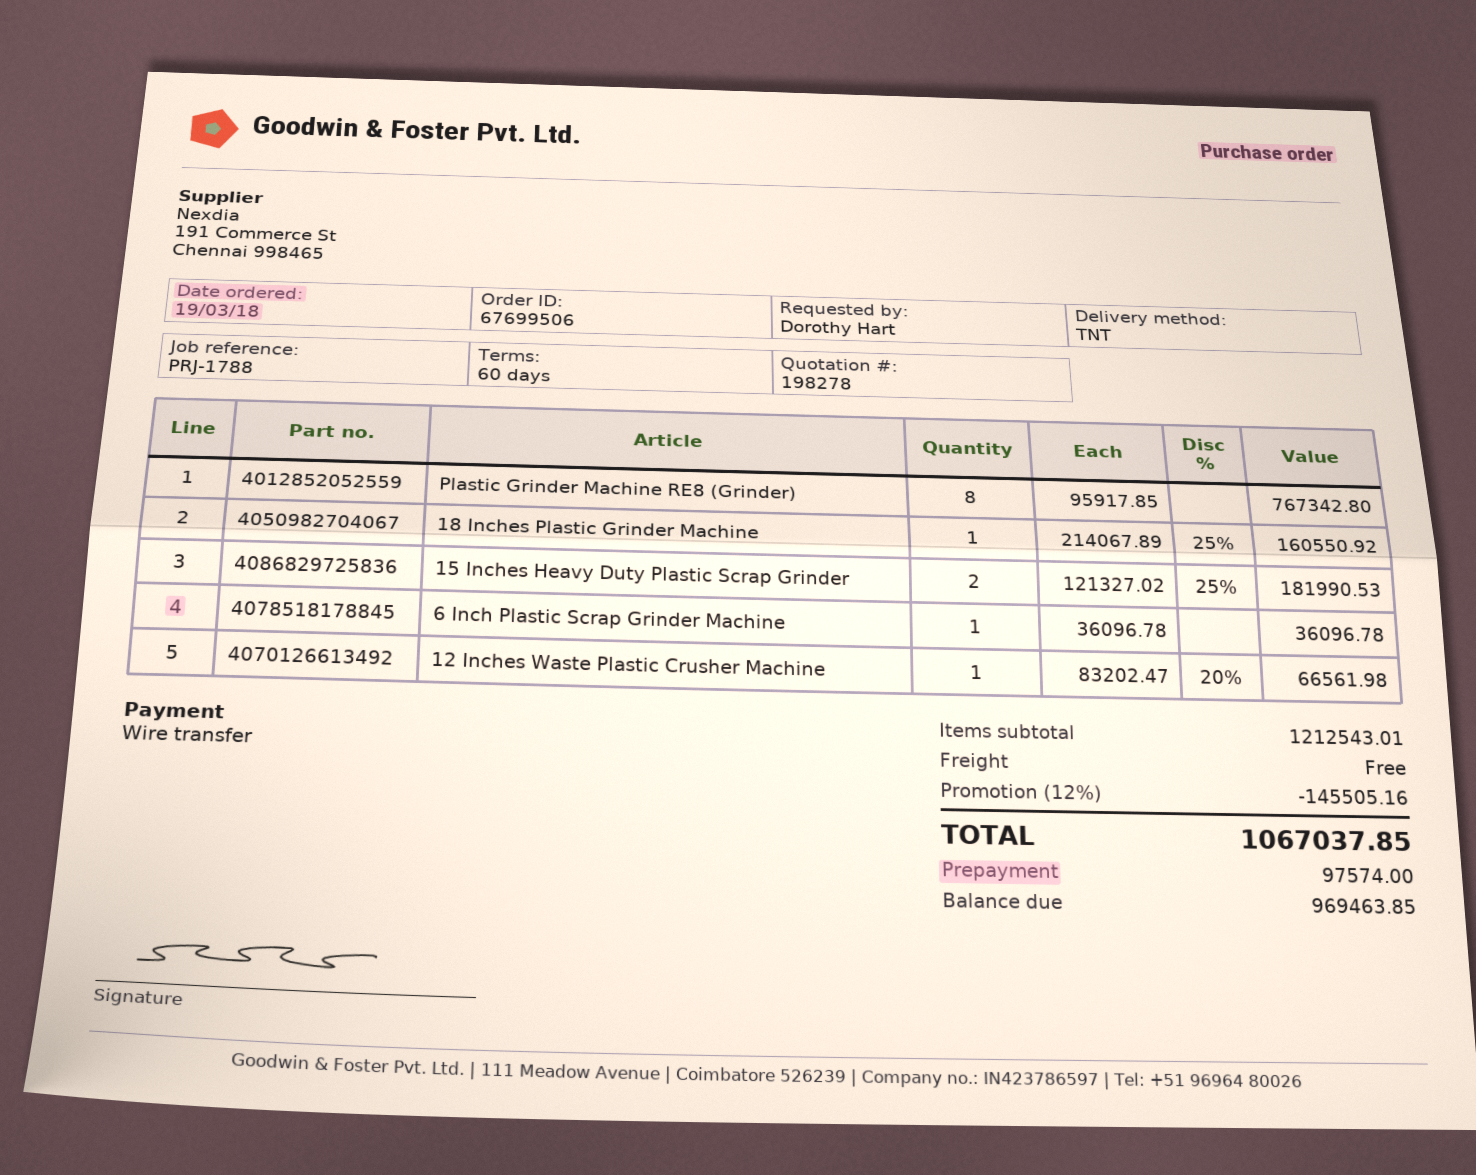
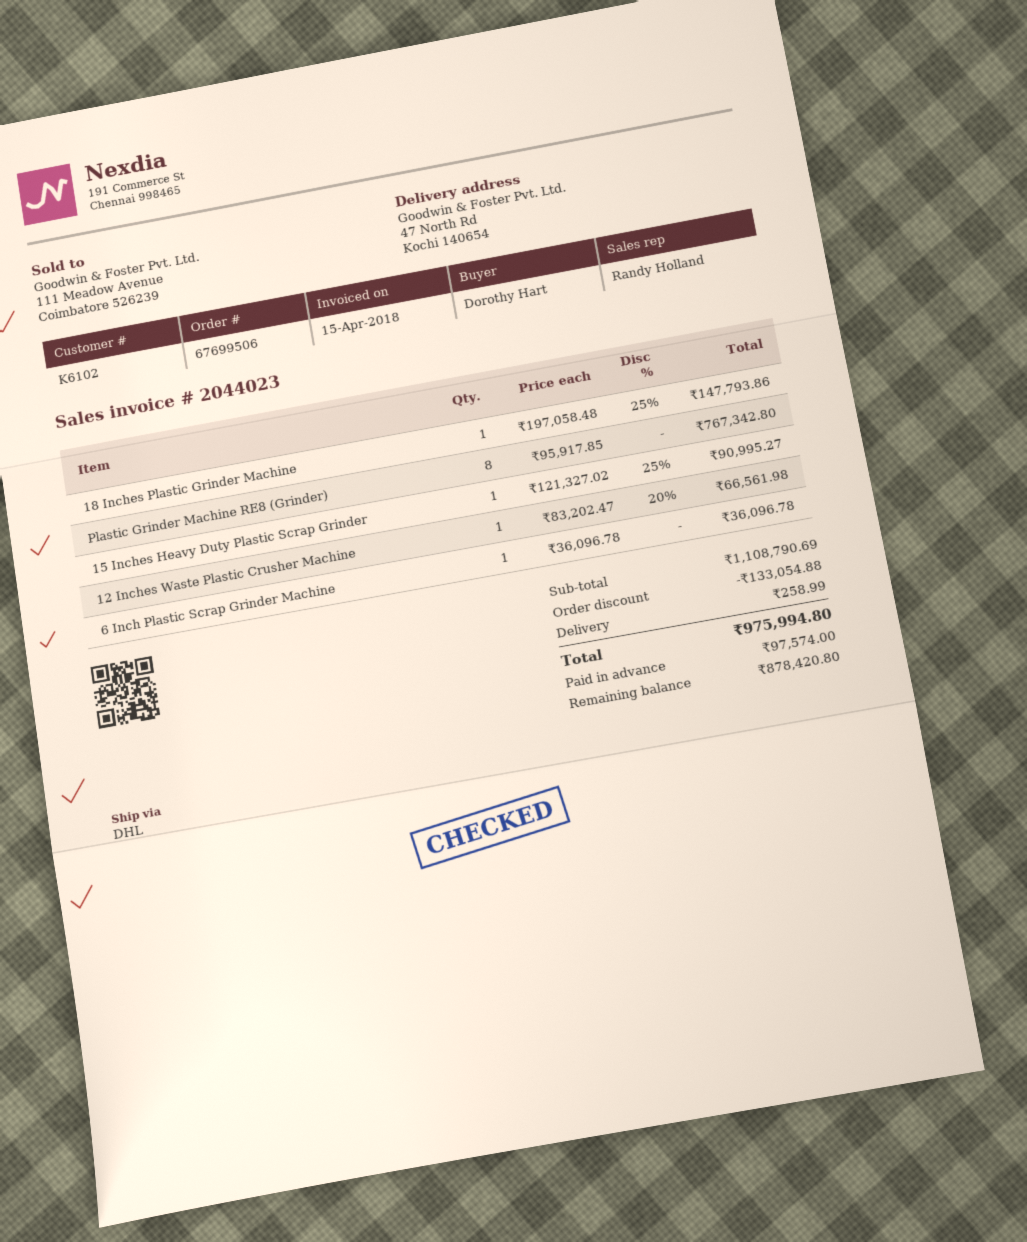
shipping method: TNT -> DHL
18 Inches Plastic Grinder Machine: 1 x 214067.89 - 25% = 160550.92 -> 1 x 197058.48 - 25% = 147793.86
15 Inches Heavy Duty Plastic Scrap Grinder: 2 x 121327.02 - 25% = 181990.53 -> 1 x 121327.02 - 25% = 90995.27
subtotal: 1212543.01 -> 1108790.69
discount: 145505.16 -> 133054.88
shipping: 0.00 -> 258.99
total: 1067037.85 -> 975994.80
balance: 969463.85 -> 878420.80

